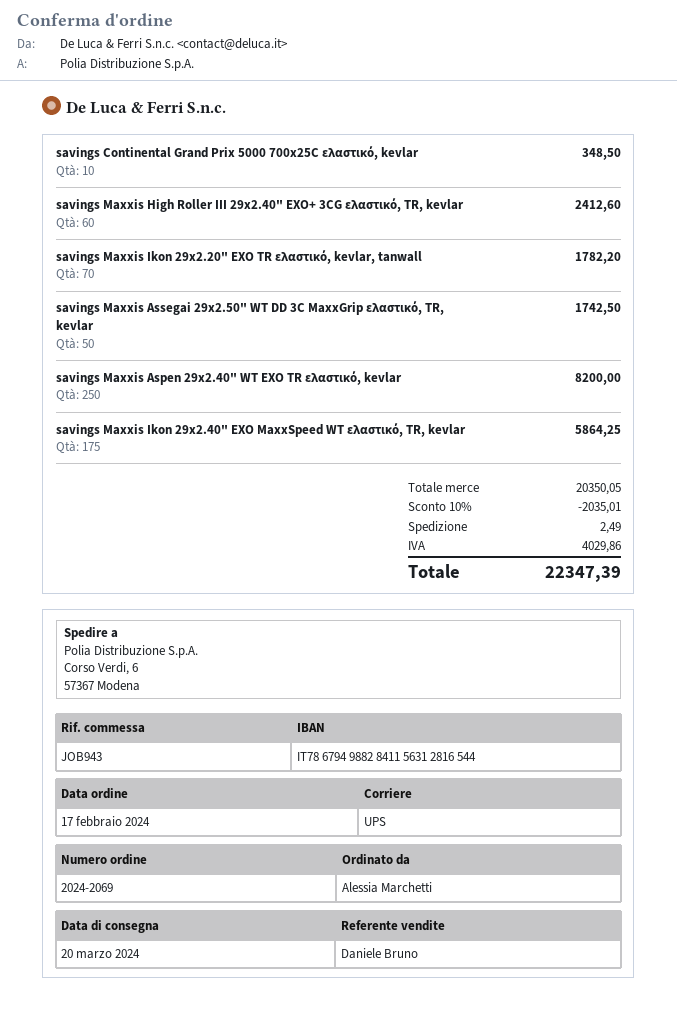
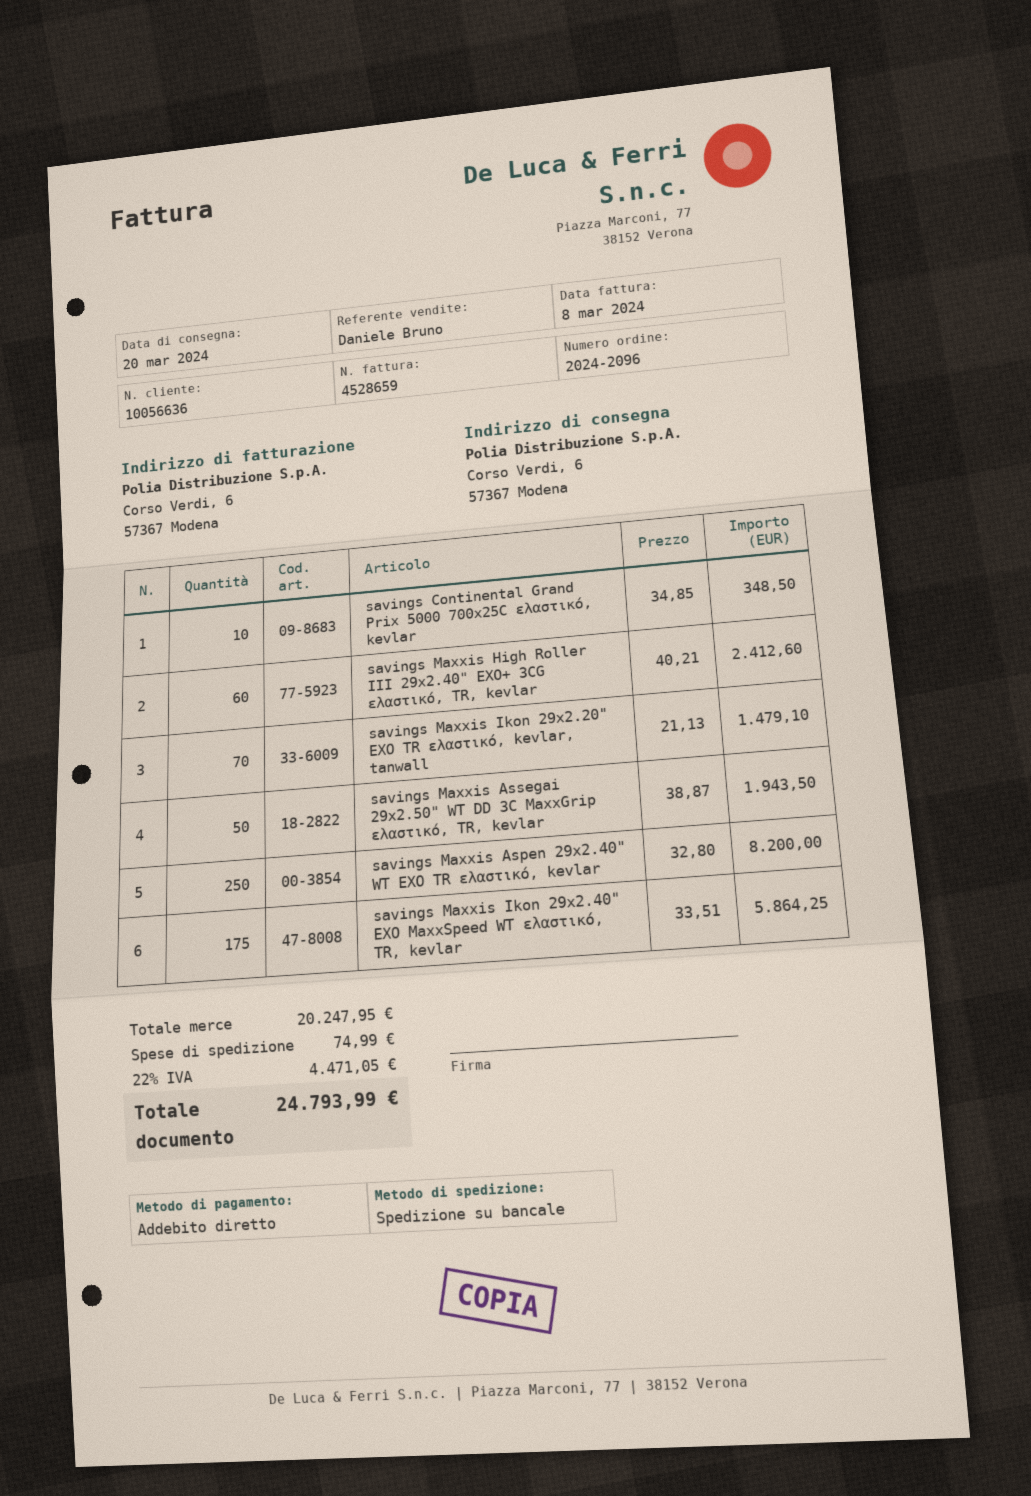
order number: 2024-2069 -> 2024-2096
shipping method: UPS -> pallet freight
savings Maxxis Ikon 29x2.20" EXO TR ελαστικό, kevlar, tanwall: 70 for 1782.20 -> 70 for 1479.10
savings Maxxis Assegai 29x2.50" WT DD 3C MaxxGrip ελαστικό, TR, kevlar: 50 for 1742.50 -> 50 for 1943.50
subtotal: 20350.05 -> 20247.95
discount: 10% = 2035.01 -> none
shipping: 2.49 -> 74.99
tax: 4029.86 -> 4471.05
total: 22347.39 -> 24793.99

